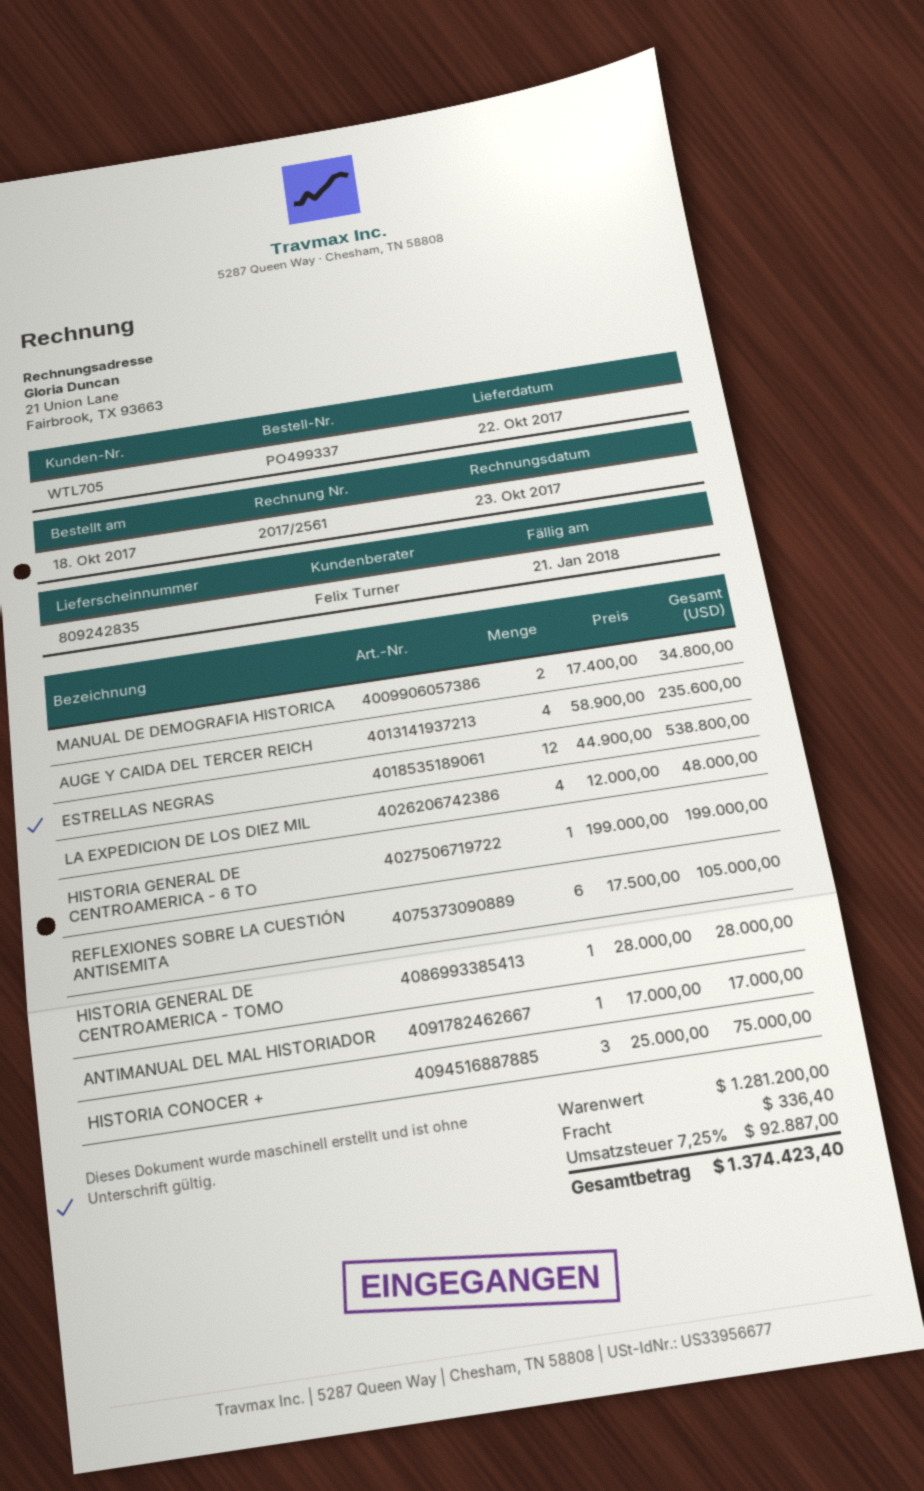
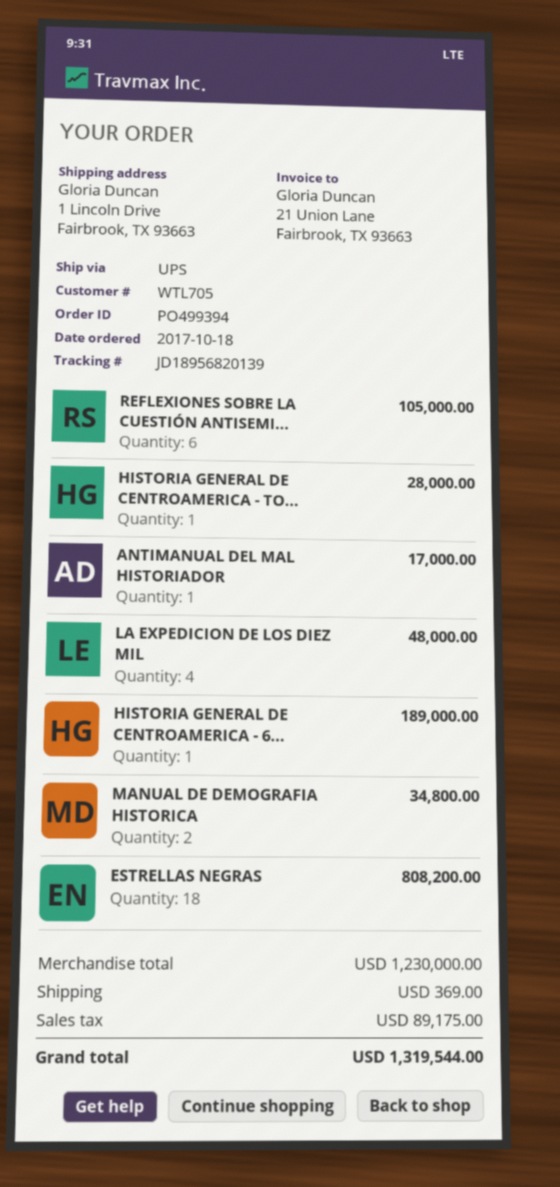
order number: PO499337 -> PO499394
AUGE Y CAIDA DEL TERCER REICH: 4 for 235600.00 -> none
ESTRELLAS NEGRAS: 12 for 538800.00 -> 18 for 808200.00
HISTORIA GENERAL DE CENTROAMERICA - 6 TO: 1 for 199000.00 -> 1 for 189000.00
HISTORIA CONOCER +: 3 for 75000.00 -> none
subtotal: 1281200.00 -> 1230000.00
shipping: 336.40 -> 369.00
tax: 92887.00 -> 89175.00
total: 1374423.40 -> 1319544.00

